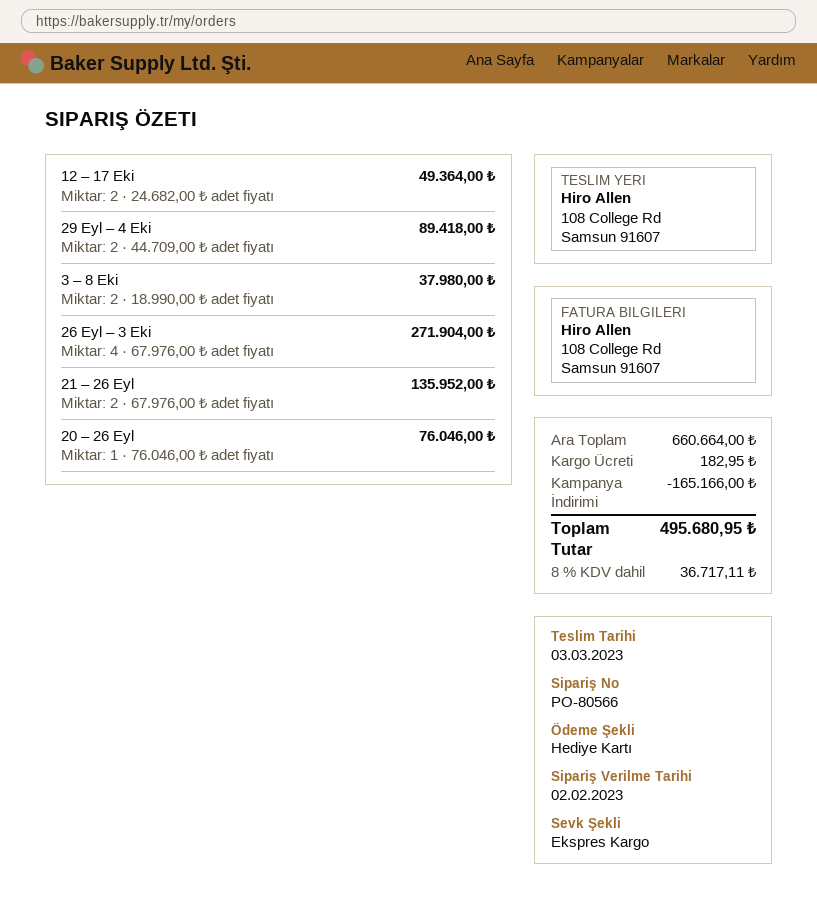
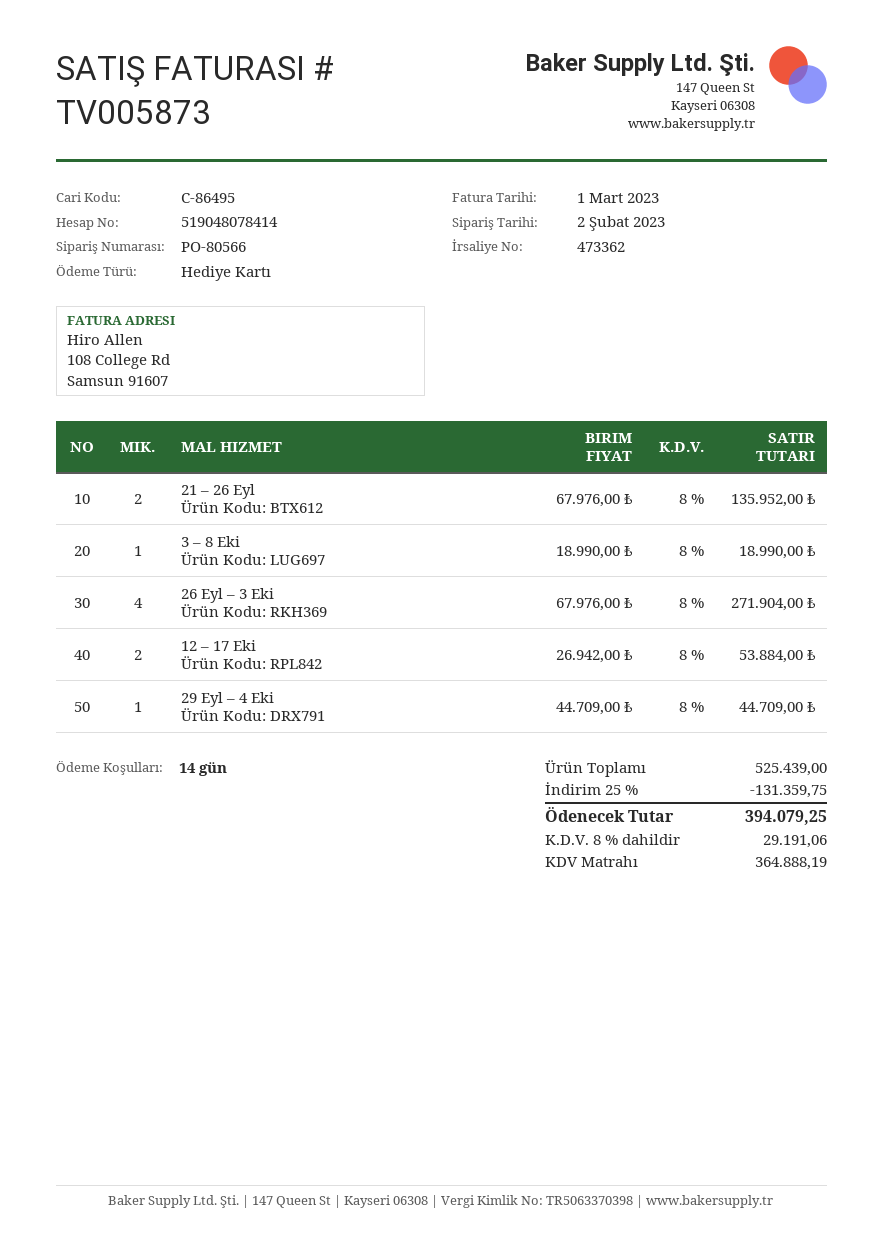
12 – 17 Eki: 2 x 24682.00 = 49364.00 -> 2 x 26942.00 = 53884.00
29 Eyl – 4 Eki: 2 x 44709.00 = 89418.00 -> 1 x 44709.00 = 44709.00
3 – 8 Eki: 2 x 18990.00 = 37980.00 -> 1 x 18990.00 = 18990.00
20 – 26 Eyl: 1 x 76046.00 = 76046.00 -> none
subtotal: 660664.00 -> 525439.00
discount: 165166.00 -> 131359.75
shipping: 182.95 -> none
tax: 8% = 36717.11 -> 8% = 29191.06
total: 495680.95 -> 394079.25

